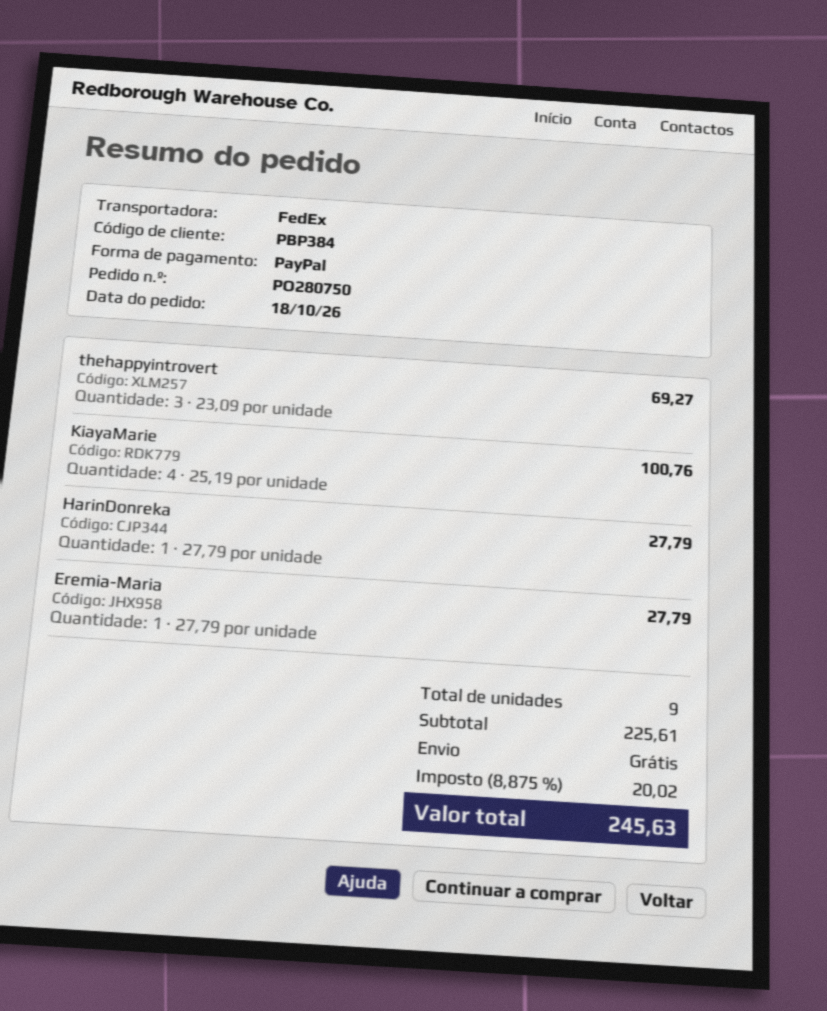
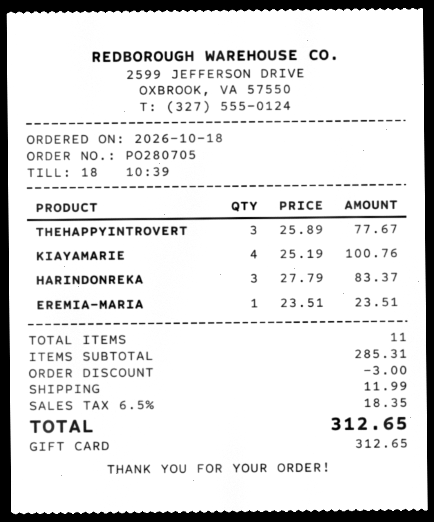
order number: PO280750 -> PO280705
payment method: PayPal -> gift card
thehappyintrovert: 3 x 23.09 = 69.27 -> 3 x 25.89 = 77.67
HarinDonreka: 1 x 27.79 = 27.79 -> 3 x 27.79 = 83.37
Eremia-Maria: 1 x 27.79 = 27.79 -> 1 x 23.51 = 23.51
total quantity: 9 -> 11
subtotal: 225.61 -> 285.31
discount: none -> 3.00
shipping: 0.00 -> 11.99
tax: 8.875% = 20.02 -> 6.5% = 18.35
total: 245.63 -> 312.65

